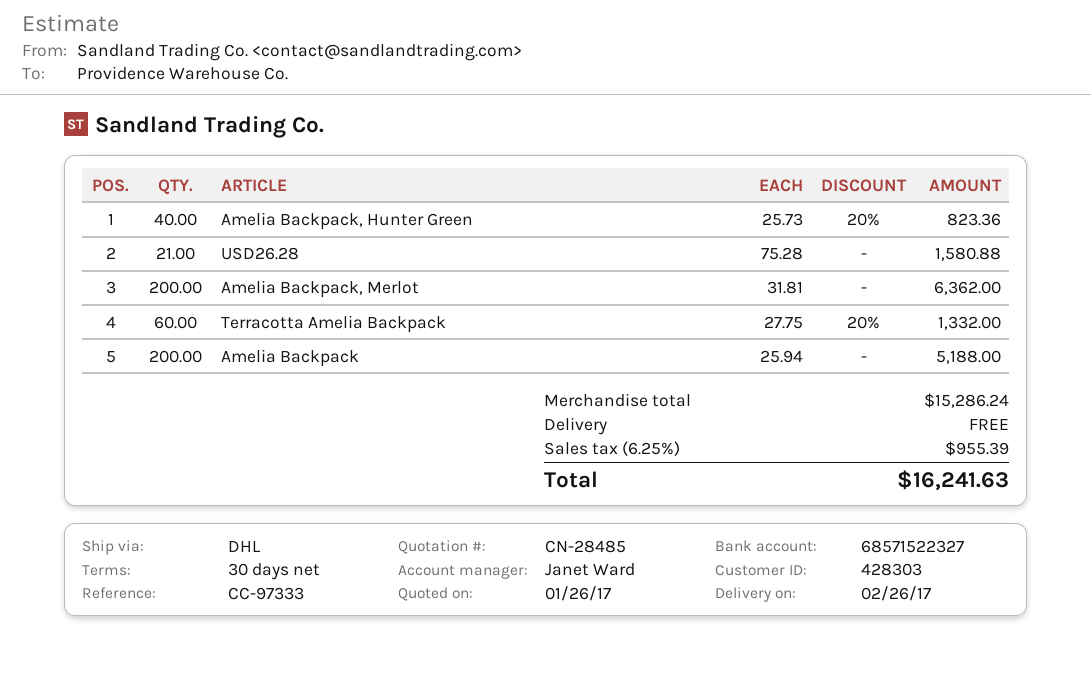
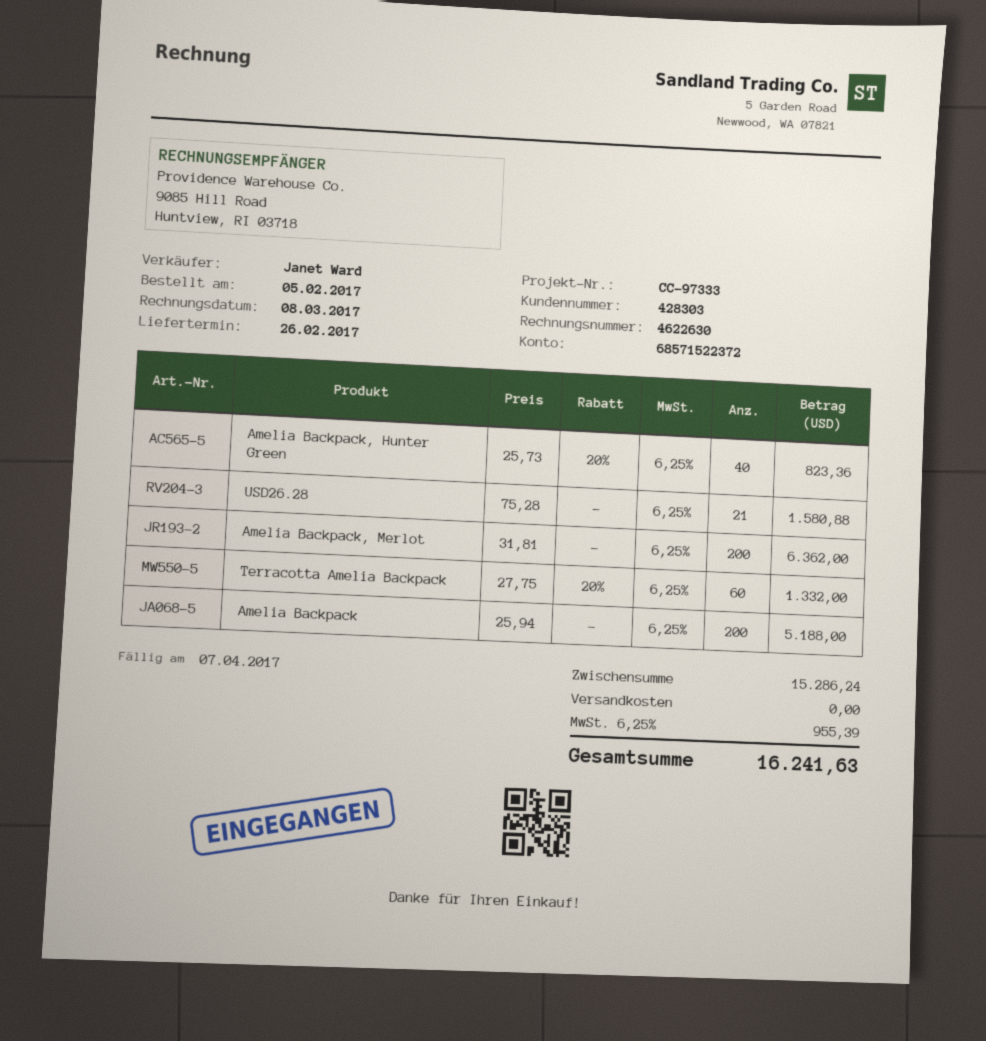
bank account: 68571522327 -> 68571522372

